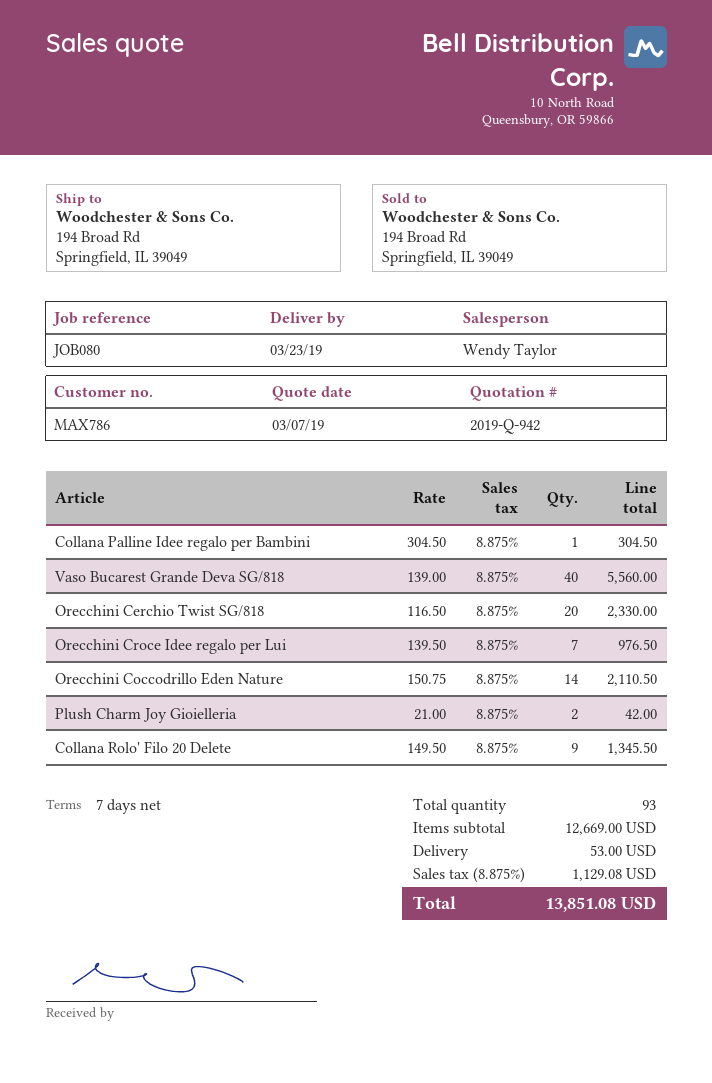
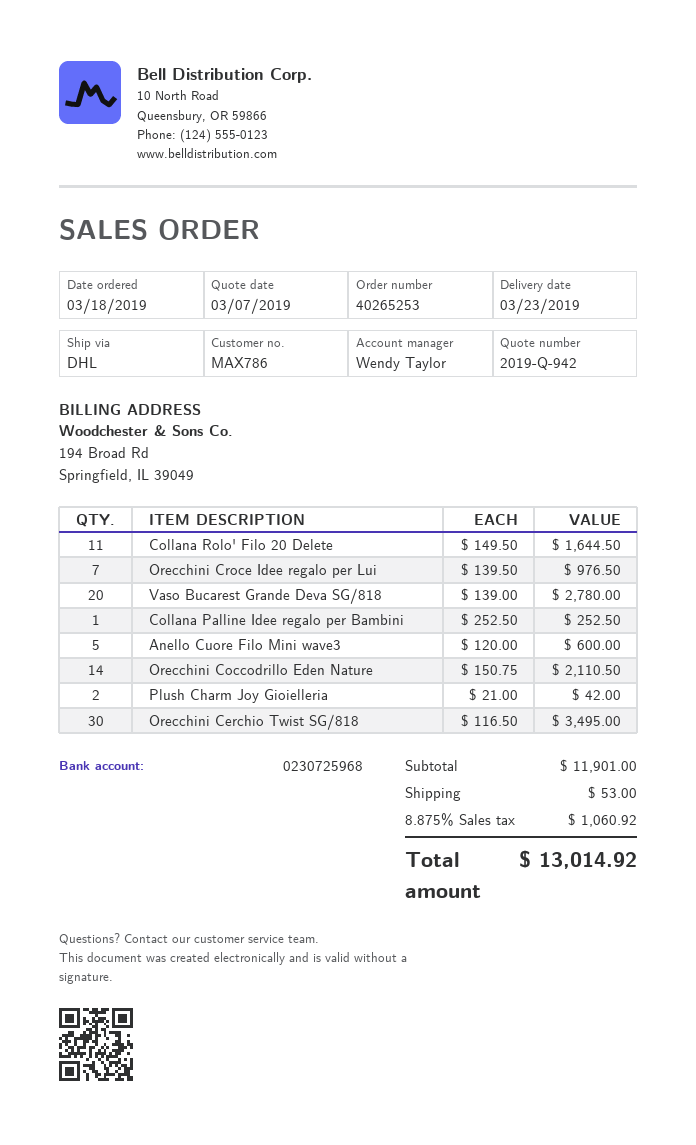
Collana Palline Idee regalo per Bambini: 1 x 304.50 = 304.50 -> 1 x 252.50 = 252.50
Vaso Bucarest Grande Deva SG/818: 40 x 139.00 = 5560.00 -> 20 x 139.00 = 2780.00
Orecchini Cerchio Twist SG/818: 20 x 116.50 = 2330.00 -> 30 x 116.50 = 3495.00
Collana Rolo' Filo 20 Delete: 9 x 149.50 = 1345.50 -> 11 x 149.50 = 1644.50
Anello Cuore Filo Mini wave3: none -> 5 x 120.00 = 600.00
subtotal: 12669.00 -> 11901.00
tax: 8.875% = 1129.08 -> 8.875% = 1060.92
total: 13851.08 -> 13014.92

